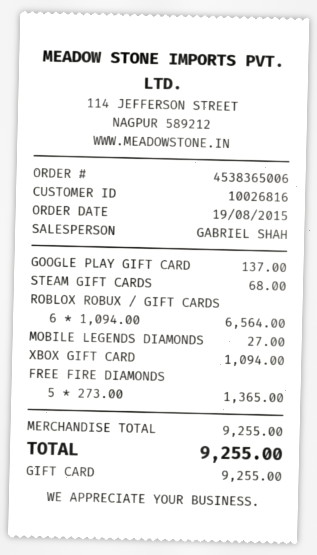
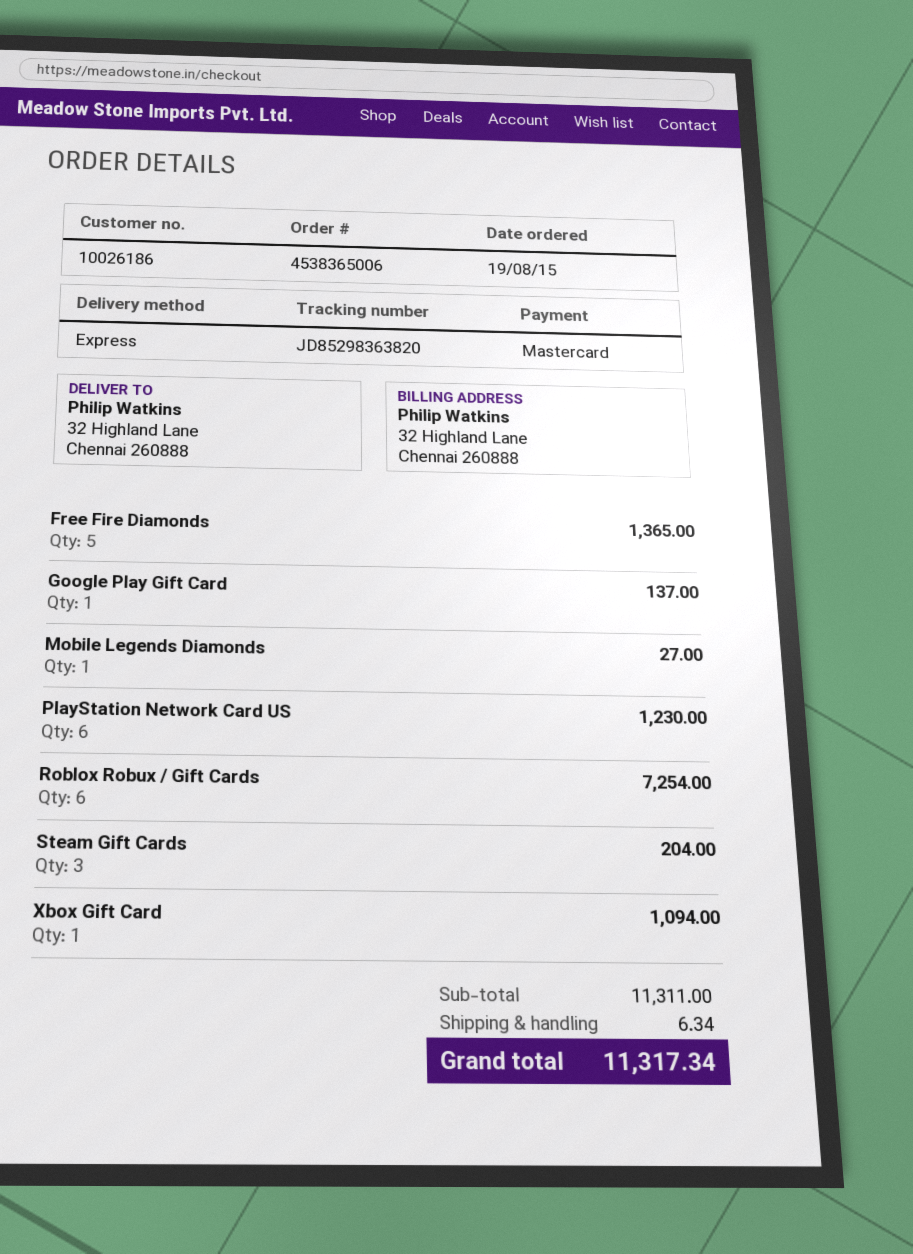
customer number: 10026816 -> 10026186
payment method: gift card -> Mastercard
STEAM GIFT CARDS: 1 for 68.00 -> 3 for 204.00
ROBLOX ROBUX / GIFT CARDS: 6 for 6564.00 -> 6 for 7254.00
PlayStation Network Card US: none -> 6 for 1230.00
subtotal: 9255.00 -> 11311.00
shipping: none -> 6.34
total: 9255.00 -> 11317.34

